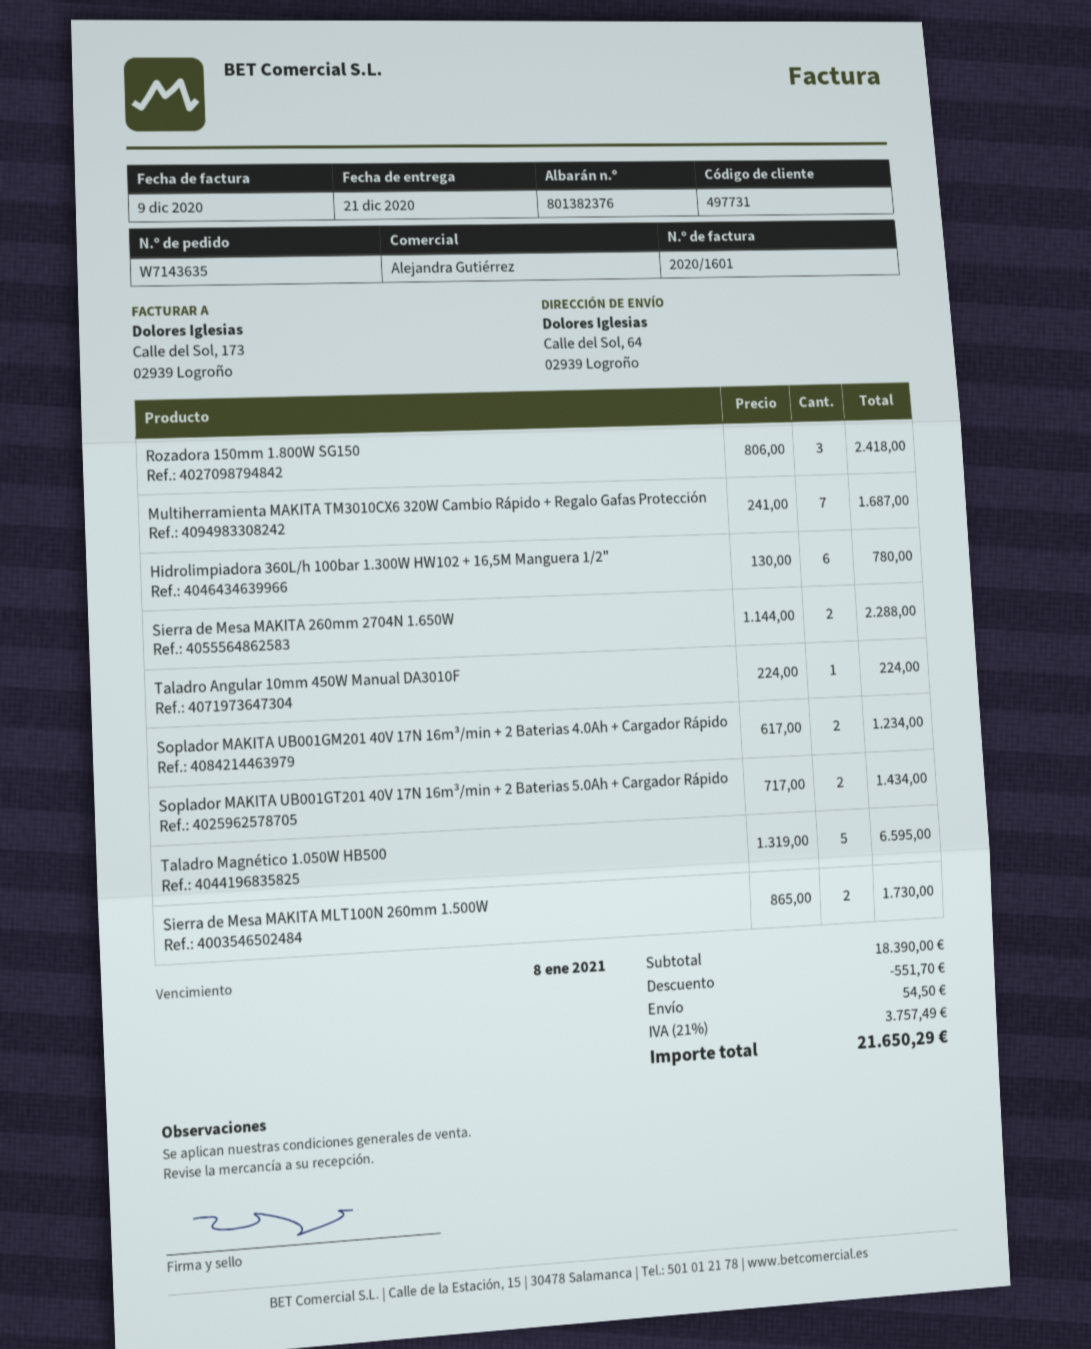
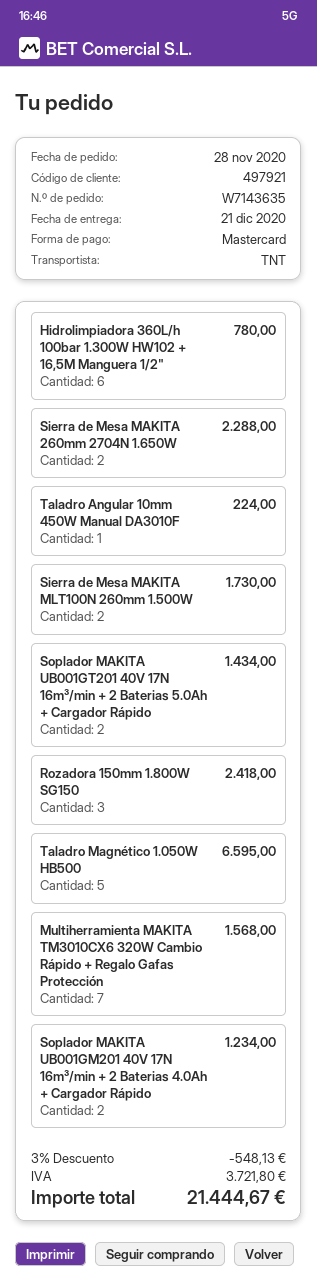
customer number: 497731 -> 497921
Multiherramienta MAKITA TM3010CX6 320W Cambio Rápido + Regalo Gafas Protección: 7 for 1687.00 -> 7 for 1568.00
discount: 551.70 -> 548.13
shipping: 54.50 -> none
tax: 3757.49 -> 3721.80
total: 21650.29 -> 21444.67

